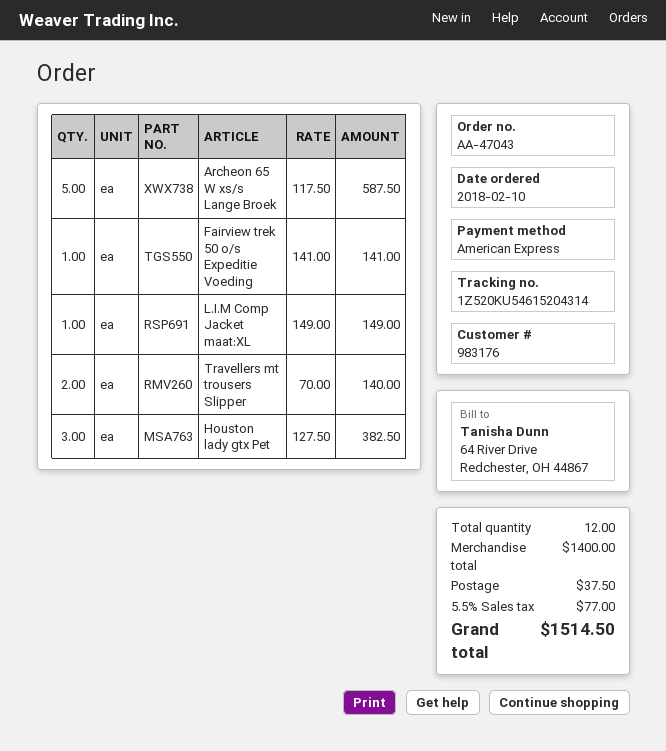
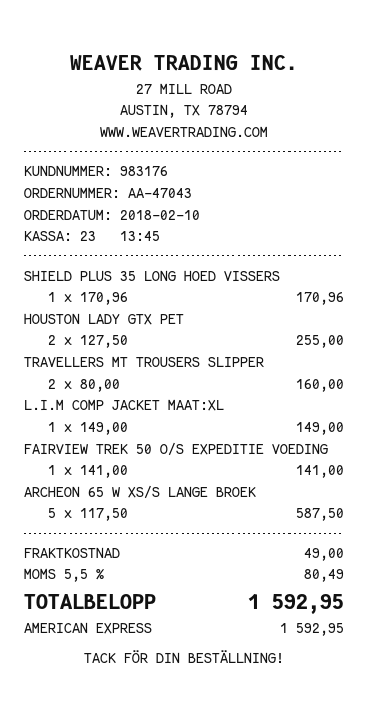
Travellers mt trousers Slipper: 2 x 70.00 = 140.00 -> 2 x 80.00 = 160.00
Houston lady gtx Pet: 3 x 127.50 = 382.50 -> 2 x 127.50 = 255.00
SHIELD PLUS 35 LONG HOED VISSERS: none -> 1 x 170.96 = 170.96
shipping: 37.50 -> 49.00
tax: 5.5% = 77.00 -> 5.5% = 80.49
total: 1514.50 -> 1592.95

